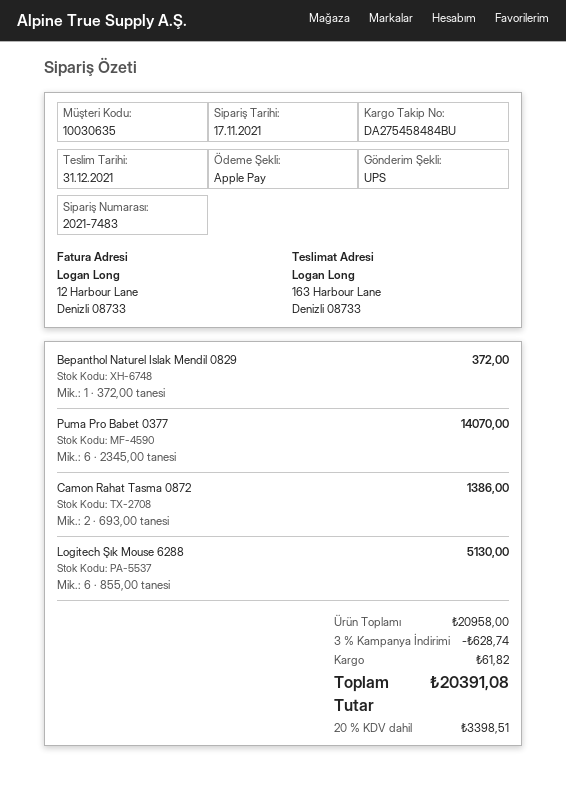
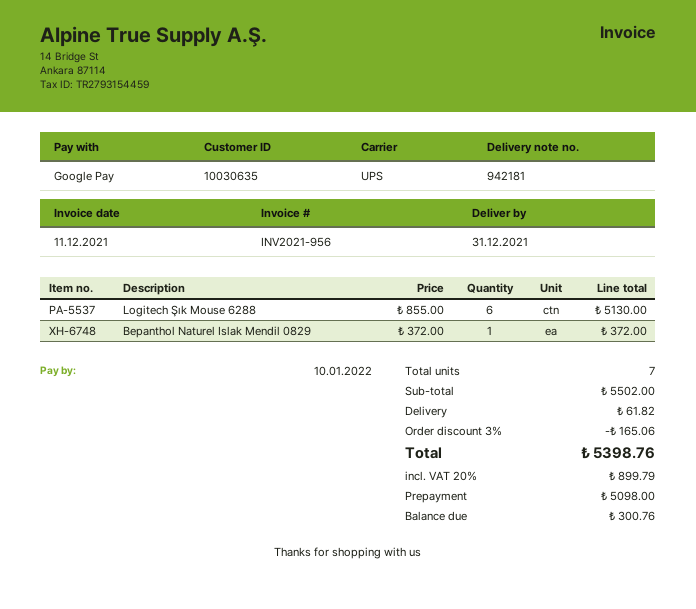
payment method: Apple Pay -> Google Pay
Puma Pro Babet 0377: 6 x 2345.00 = 14070.00 -> none
Camon Rahat Tasma 0872: 2 x 693.00 = 1386.00 -> none
subtotal: 20958.00 -> 5502.00
discount: 3% = 628.74 -> 3% = 165.06
tax: 20% = 3398.51 -> 20% = 899.79
total: 20391.08 -> 5398.76

